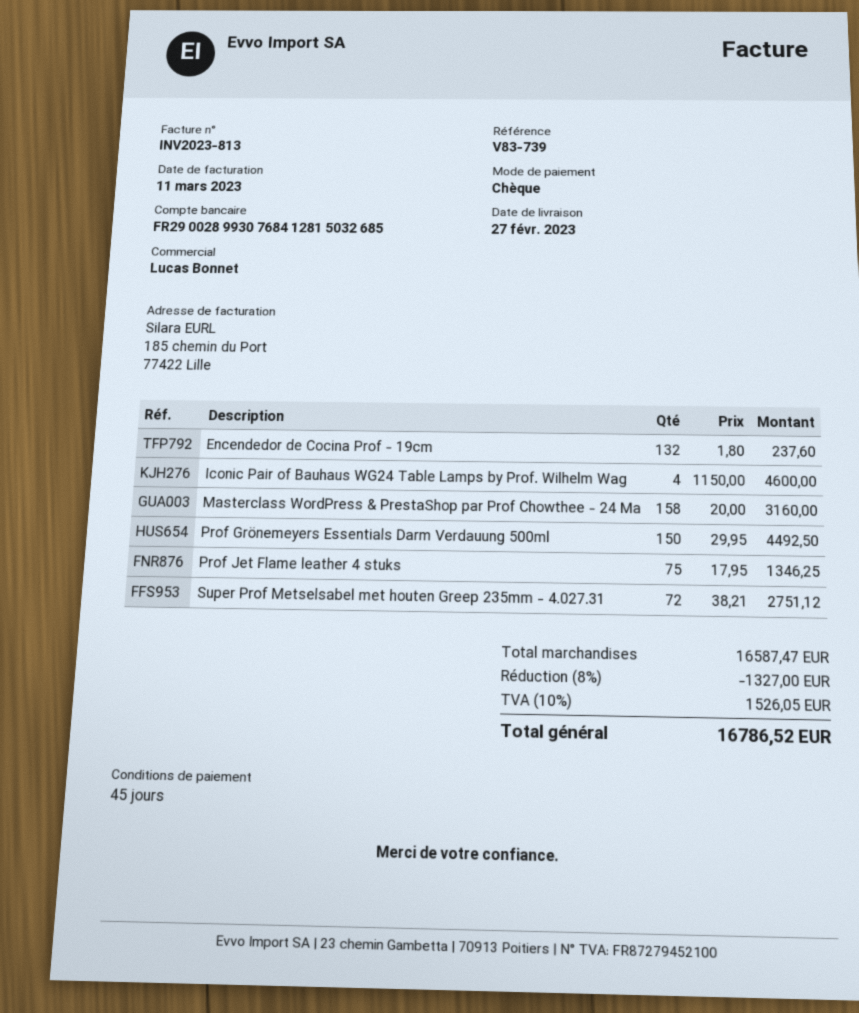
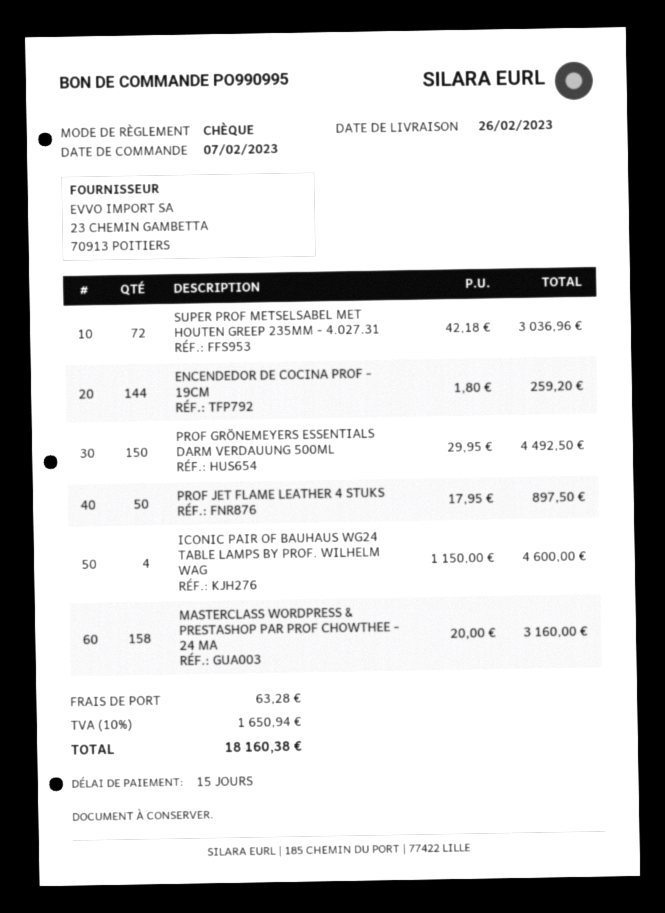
delivery date: 2023-02-27 -> 2023-02-26
payment terms: 45 days -> 15 days
Encendedor de Cocina Prof - 19cm: 132 x 1.80 = 237.60 -> 144 x 1.80 = 259.20
Prof Jet Flame leather 4 stuks: 75 x 17.95 = 1346.25 -> 50 x 17.95 = 897.50
Super Prof Metselsabel met houten Greep 235mm - 4.027.31: 72 x 38.21 = 2751.12 -> 72 x 42.18 = 3036.96
discount: 8% = 1327.00 -> none
shipping: none -> 63.28
tax: 10% = 1526.05 -> 10% = 1650.94
total: 16786.52 -> 18160.38

